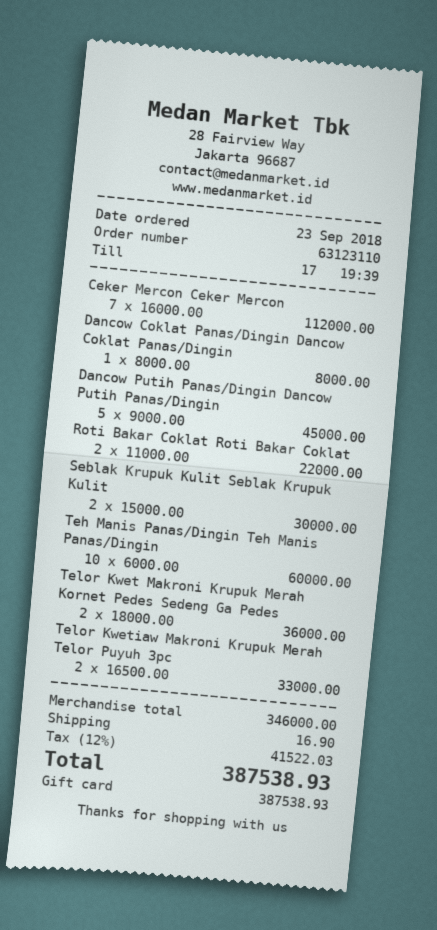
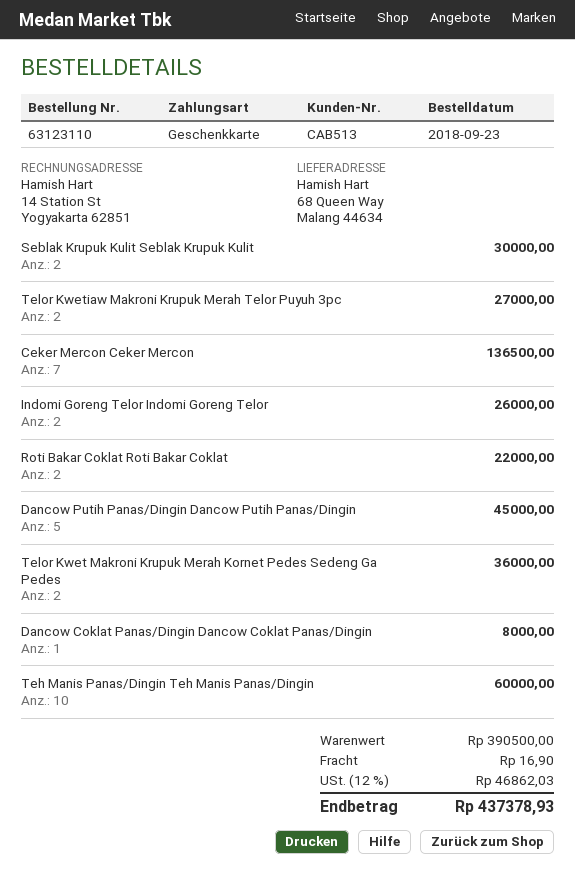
Ceker Mercon Ceker Mercon: 7 for 112000.00 -> 7 for 136500.00
Telor Kwetiaw Makroni Krupuk Merah Telor Puyuh 3pc: 2 for 33000.00 -> 2 for 27000.00
Indomi Goreng Telor Indomi Goreng Telor: none -> 2 for 26000.00
subtotal: 346000.00 -> 390500.00
tax: 12% = 41522.03 -> 12% = 46862.03
total: 387538.93 -> 437378.93

